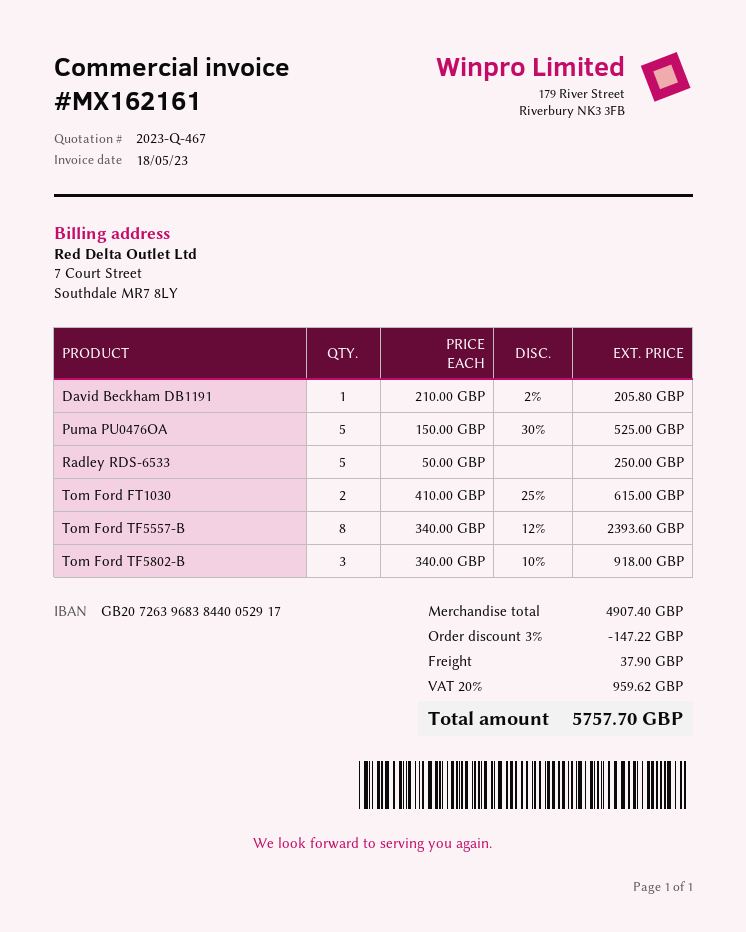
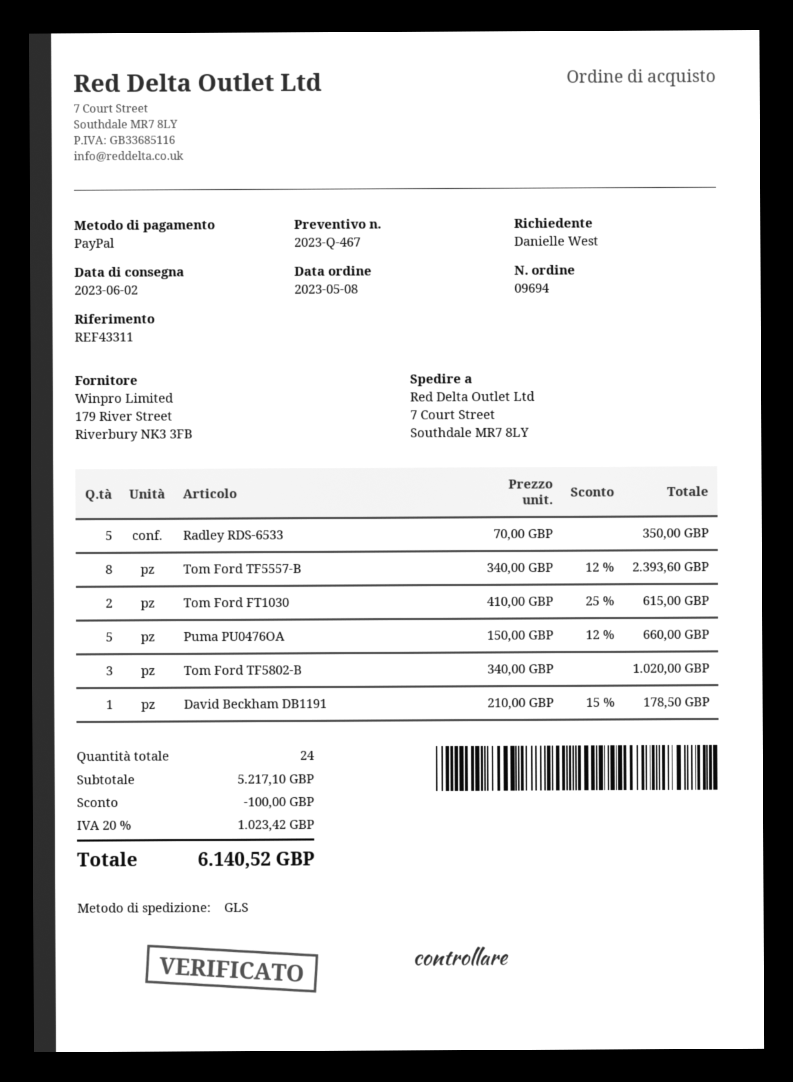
David Beckham DB1191: 1 x 210.00 - 2% = 205.80 -> 1 x 210.00 - 15% = 178.50
Puma PU0476OA: 5 x 150.00 - 30% = 525.00 -> 5 x 150.00 - 12% = 660.00
Radley RDS-6533: 5 x 50.00 = 250.00 -> 5 x 70.00 = 350.00
Tom Ford TF5802-B: 3 x 340.00 - 10% = 918.00 -> 3 x 340.00 = 1020.00
subtotal: 4907.40 -> 5217.10
discount: 147.22 -> 100.00
shipping: 37.90 -> none
tax: 20% = 959.62 -> 20% = 1023.42
total: 5757.70 -> 6140.52

